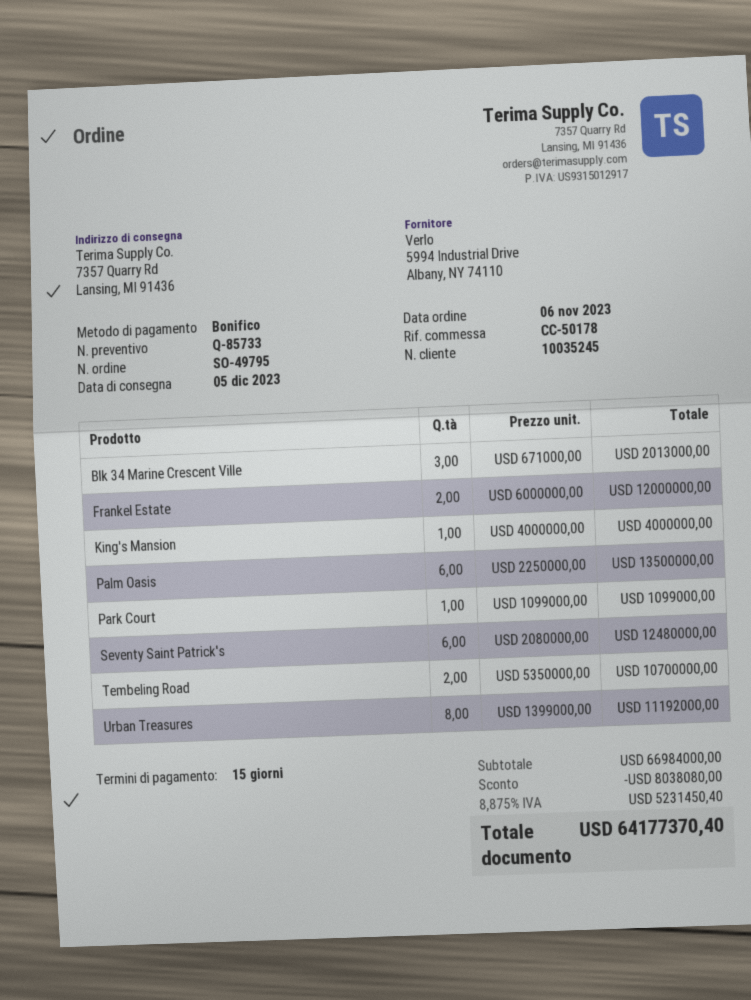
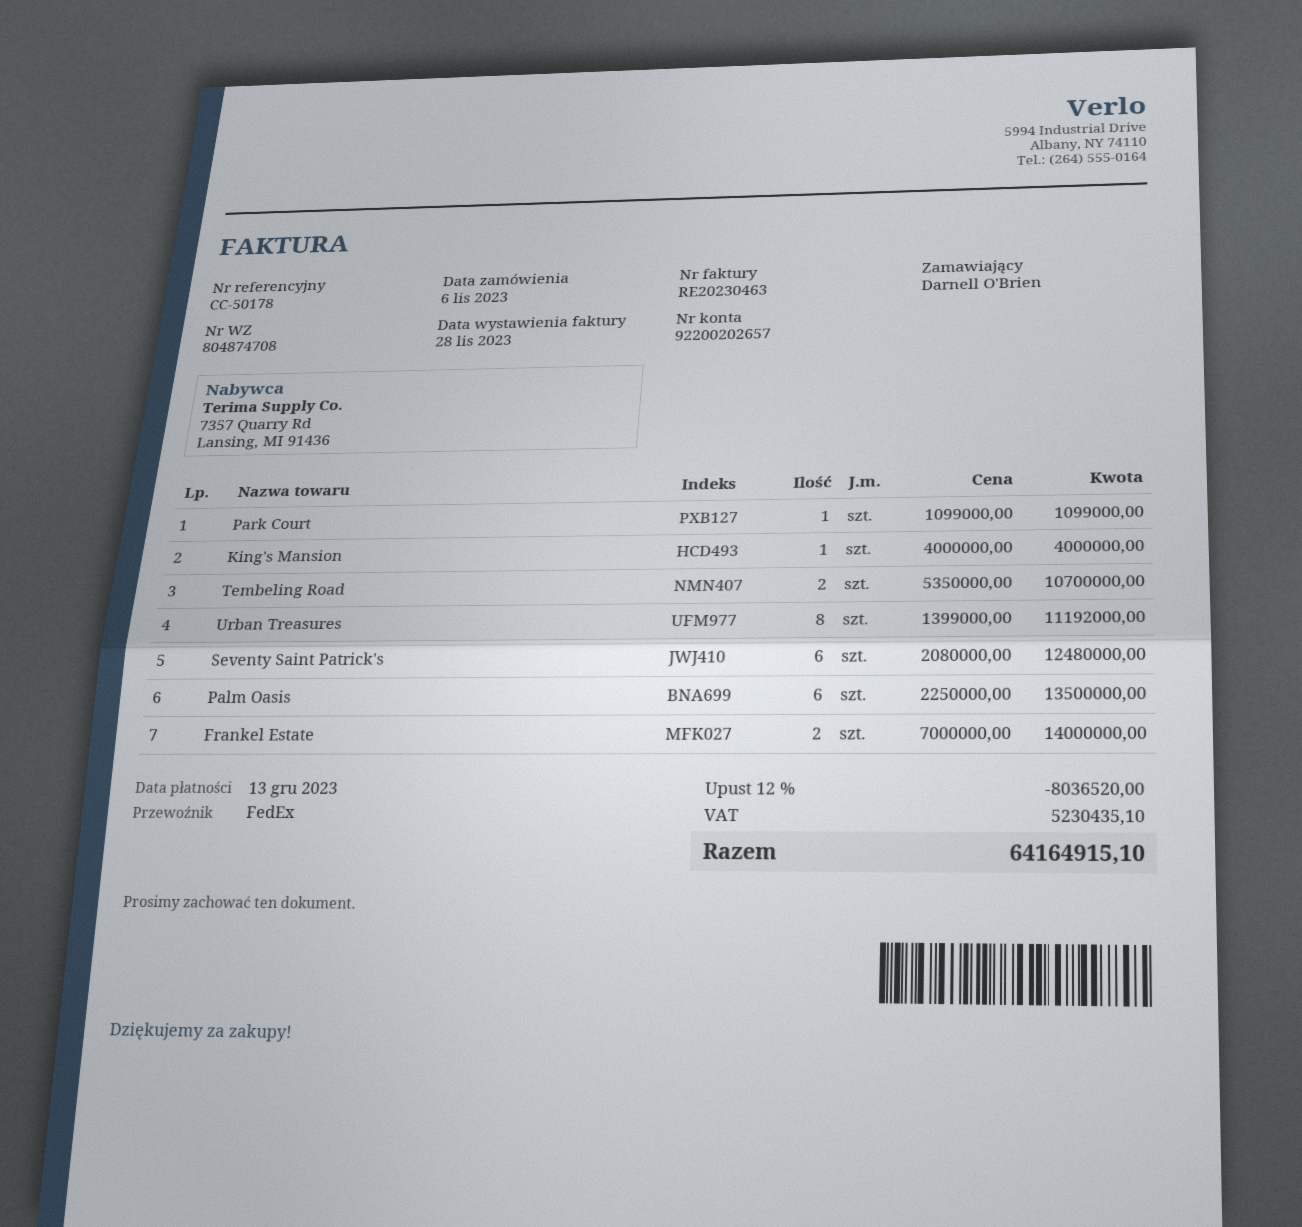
Blk 34 Marine Crescent Ville: 3 x 671000.00 = 2013000.00 -> none
Frankel Estate: 2 x 6000000.00 = 12000000.00 -> 2 x 7000000.00 = 14000000.00
discount: 8038080.00 -> 8036520.00
tax: 5231450.40 -> 5230435.10
total: 64177370.40 -> 64164915.10

